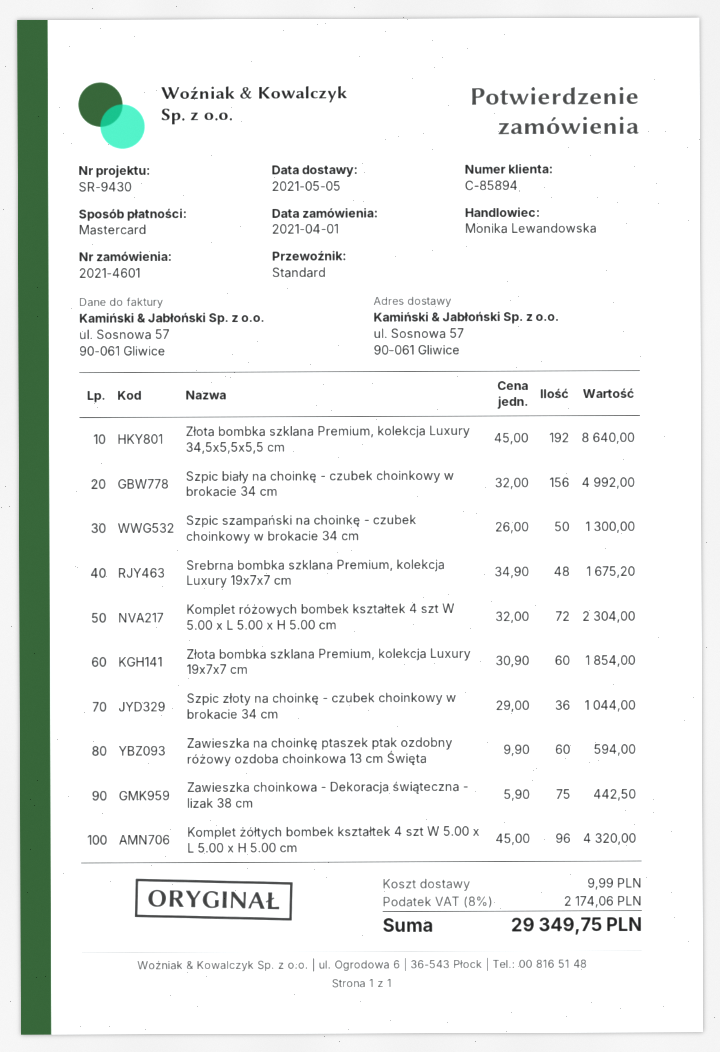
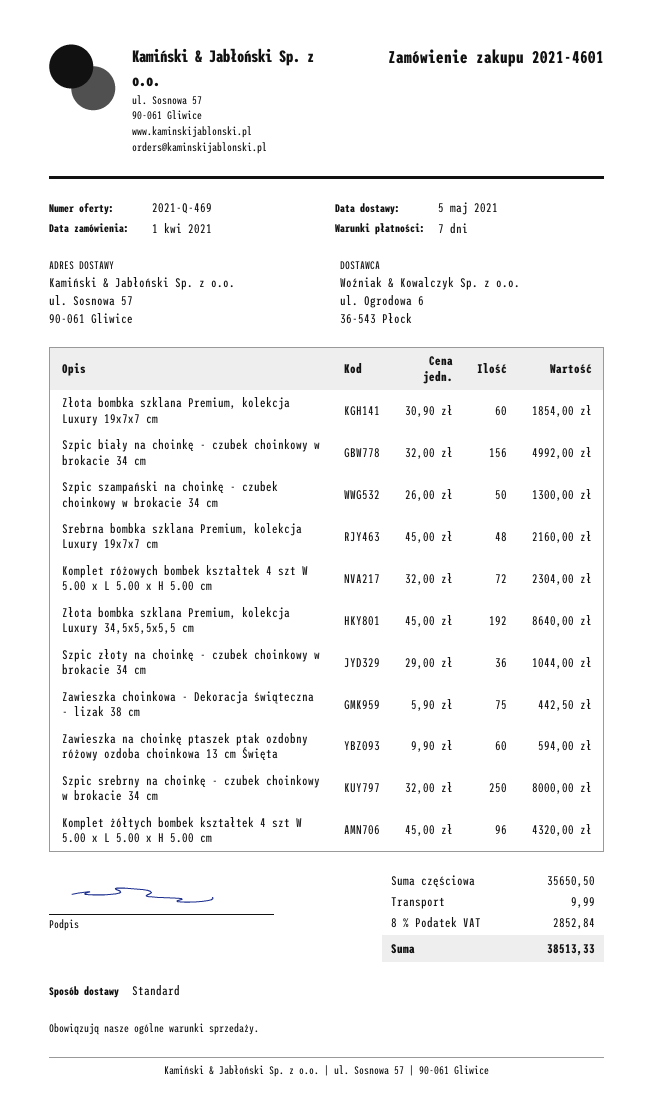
Srebrna bombka szklana Premium, kolekcja Luxury 19x7x7 cm: 48 x 34.90 = 1675.20 -> 48 x 45.00 = 2160.00
Szpic srebrny na choinkę - czubek choinkowy w brokacie 34 cm: none -> 250 x 32.00 = 8000.00
tax: 8% = 2174.06 -> 8% = 2852.84
total: 29349.75 -> 38513.33

